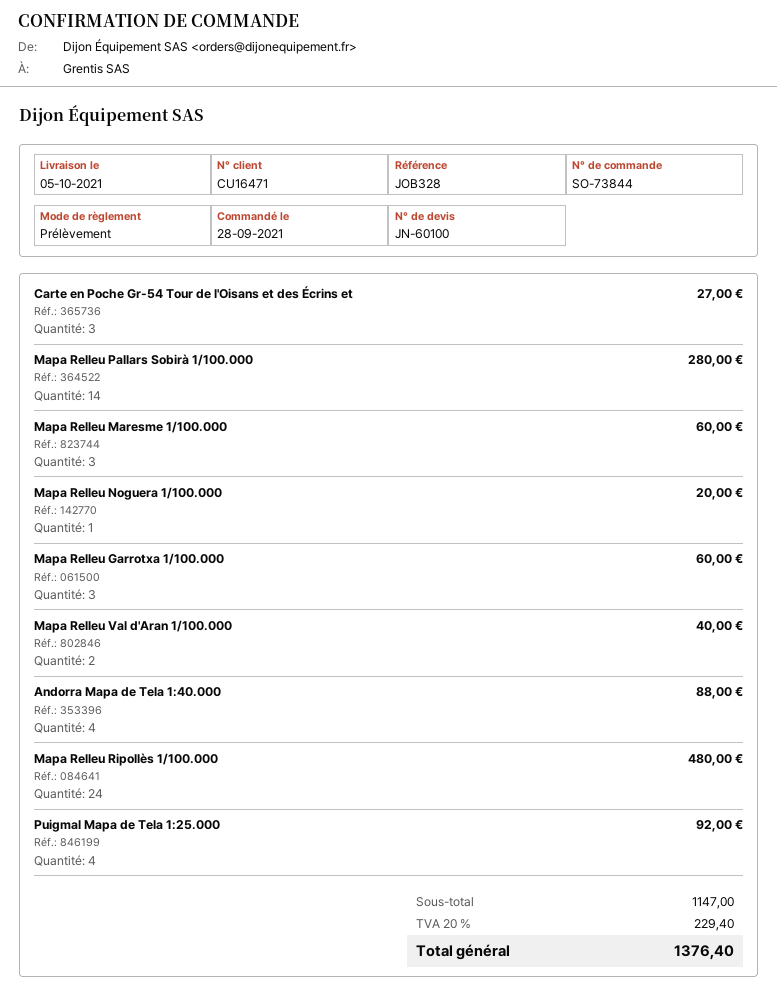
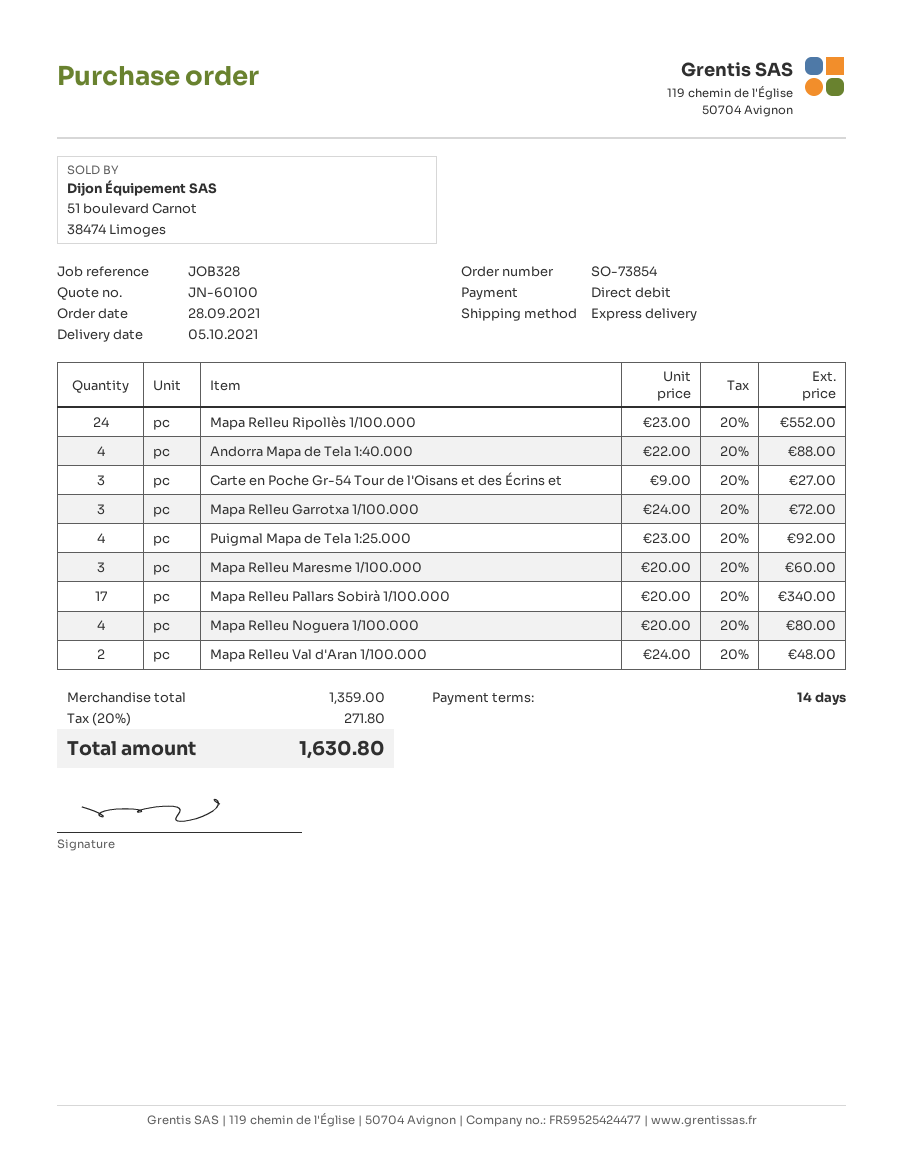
order number: SO-73844 -> SO-73854
Mapa Relleu Pallars Sobirà 1/100.000: 14 for 280.00 -> 17 for 340.00
Mapa Relleu Noguera 1/100.000: 1 for 20.00 -> 4 for 80.00
Mapa Relleu Garrotxa 1/100.000: 3 for 60.00 -> 3 for 72.00
Mapa Relleu Val d'Aran 1/100.000: 2 for 40.00 -> 2 for 48.00
Mapa Relleu Ripollès 1/100.000: 24 for 480.00 -> 24 for 552.00
subtotal: 1147.00 -> 1359.00
tax: 20% = 229.40 -> 20% = 271.80
total: 1376.40 -> 1630.80

